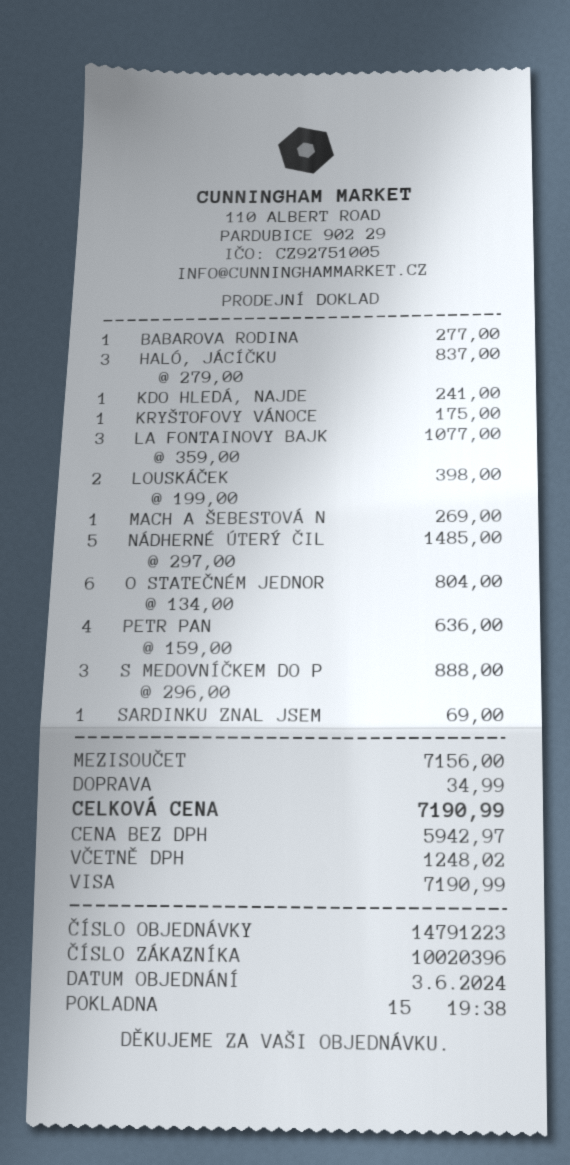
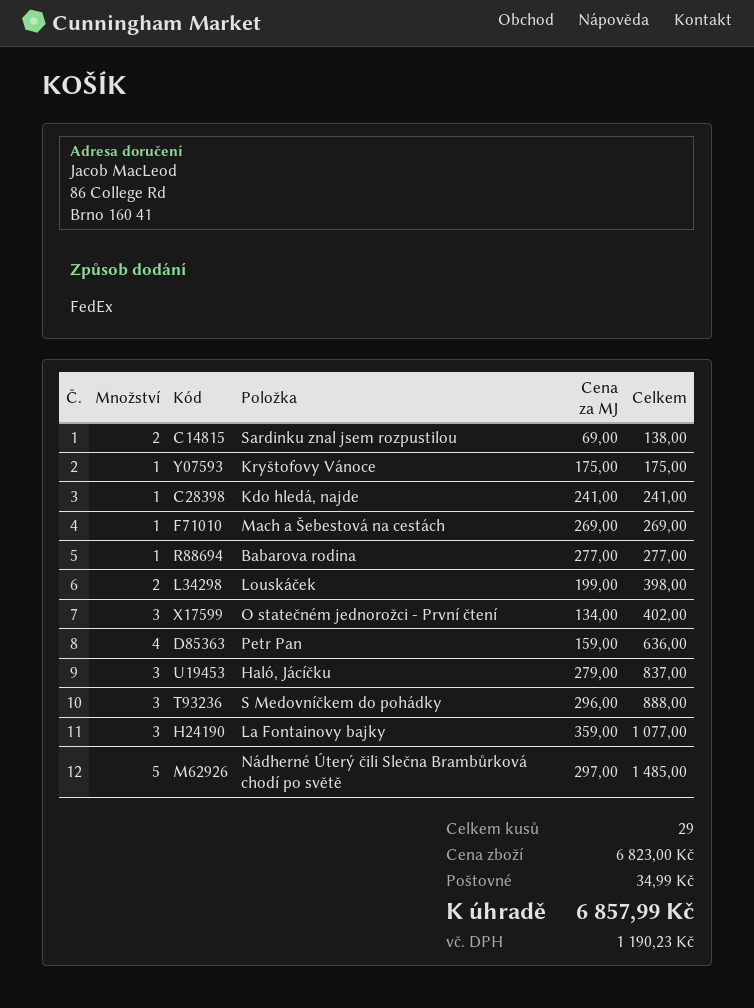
O STATEČNÉM JEDNOR: 6 x 134.00 = 804.00 -> 3 x 134.00 = 402.00
SARDINKU ZNAL JSEM: 1 x 69.00 = 69.00 -> 2 x 69.00 = 138.00
subtotal: 7156.00 -> 6823.00
tax: 1248.02 -> 1190.23
total: 7190.99 -> 6857.99

